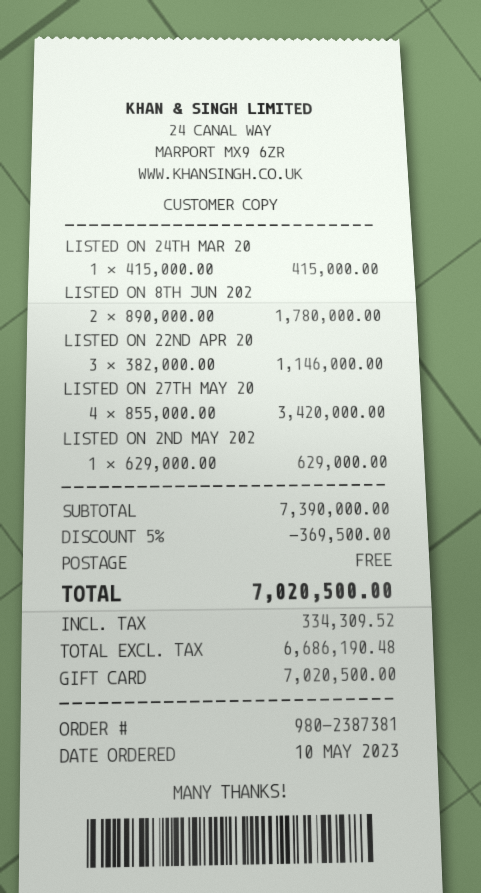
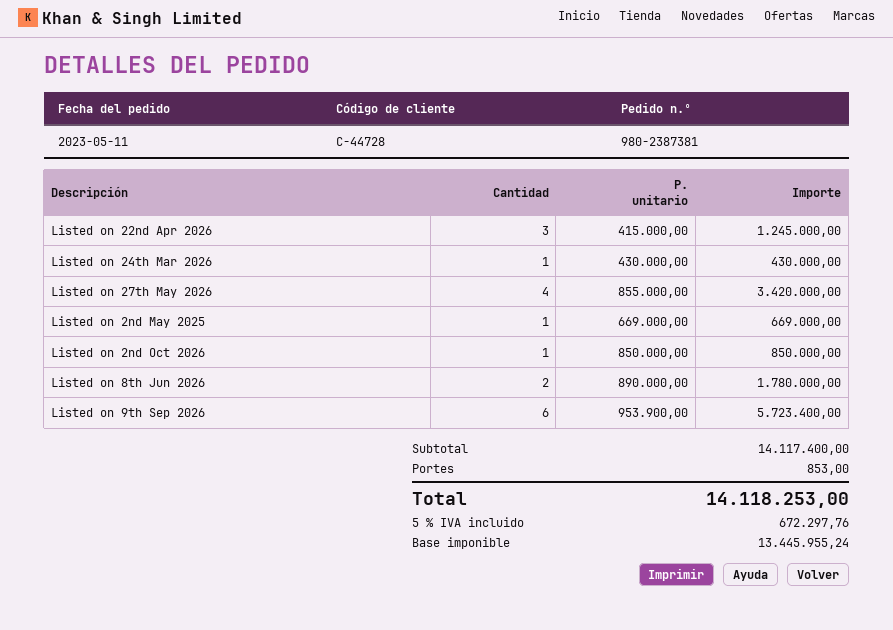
order date: 2023-05-10 -> 2023-05-11
LISTED ON 24TH MAR 20: 1 x 415000.00 = 415000.00 -> 1 x 430000.00 = 430000.00
LISTED ON 22ND APR 20: 3 x 382000.00 = 1146000.00 -> 3 x 415000.00 = 1245000.00
LISTED ON 2ND MAY 202: 1 x 629000.00 = 629000.00 -> 1 x 669000.00 = 669000.00
Listed on 2nd Oct 2026: none -> 1 x 850000.00 = 850000.00
Listed on 9th Sep 2026: none -> 6 x 953900.00 = 5723400.00
subtotal: 7390000.00 -> 14117400.00
discount: 5% = 369500.00 -> none
shipping: 0.00 -> 853.00
net: 6686190.48 -> 13445955.24
tax: 334309.52 -> 672297.76
total: 7020500.00 -> 14118253.00

